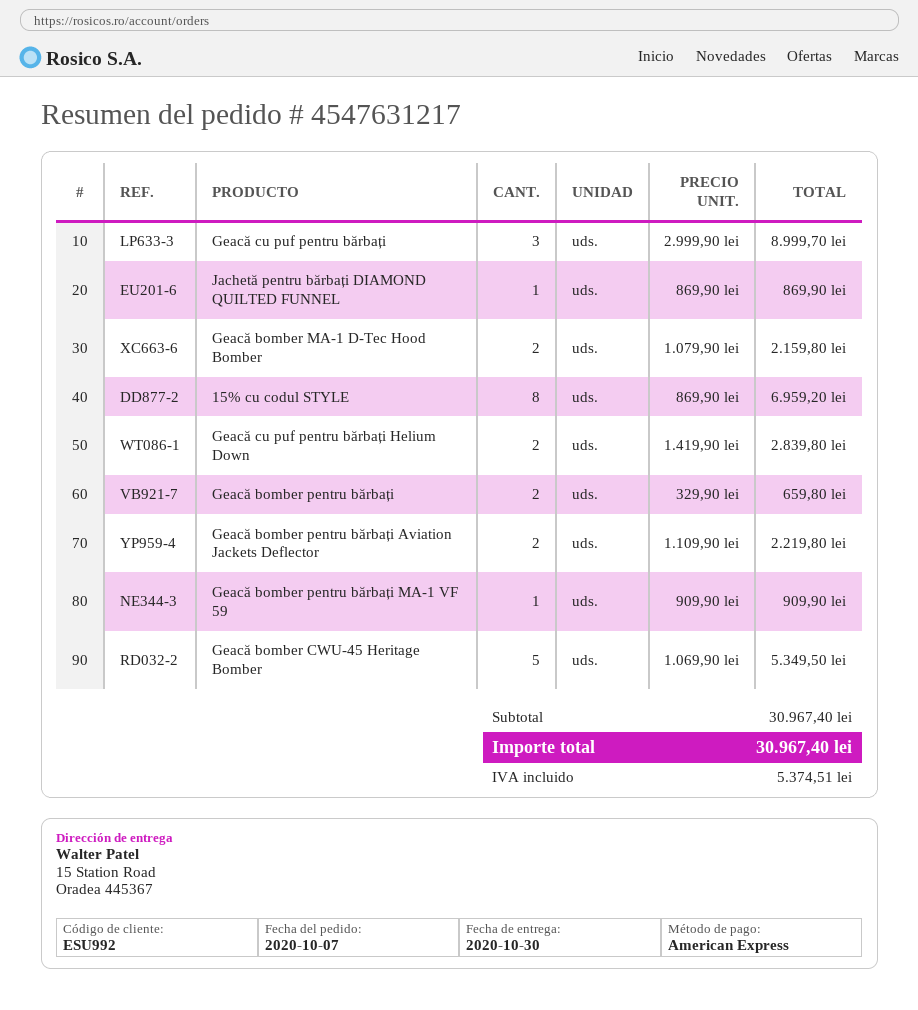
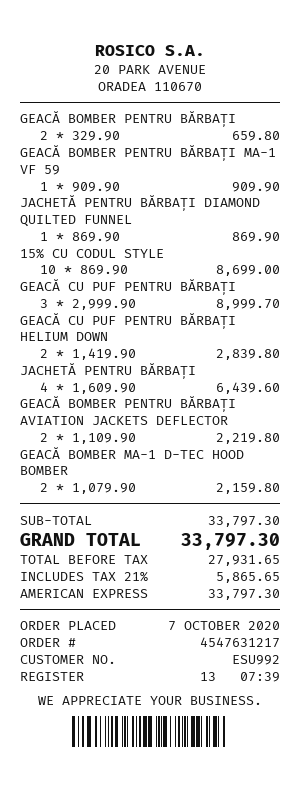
15% cu codul STYLE: 8 x 869.90 = 6959.20 -> 10 x 869.90 = 8699.00
Geacă bomber CWU-45 Heritage Bomber: 5 x 1069.90 = 5349.50 -> none
JACHETĂ PENTRU BĂRBAȚI: none -> 4 x 1609.90 = 6439.60
subtotal: 30967.40 -> 33797.30
tax: 5374.51 -> 5865.65
total: 30967.40 -> 33797.30

